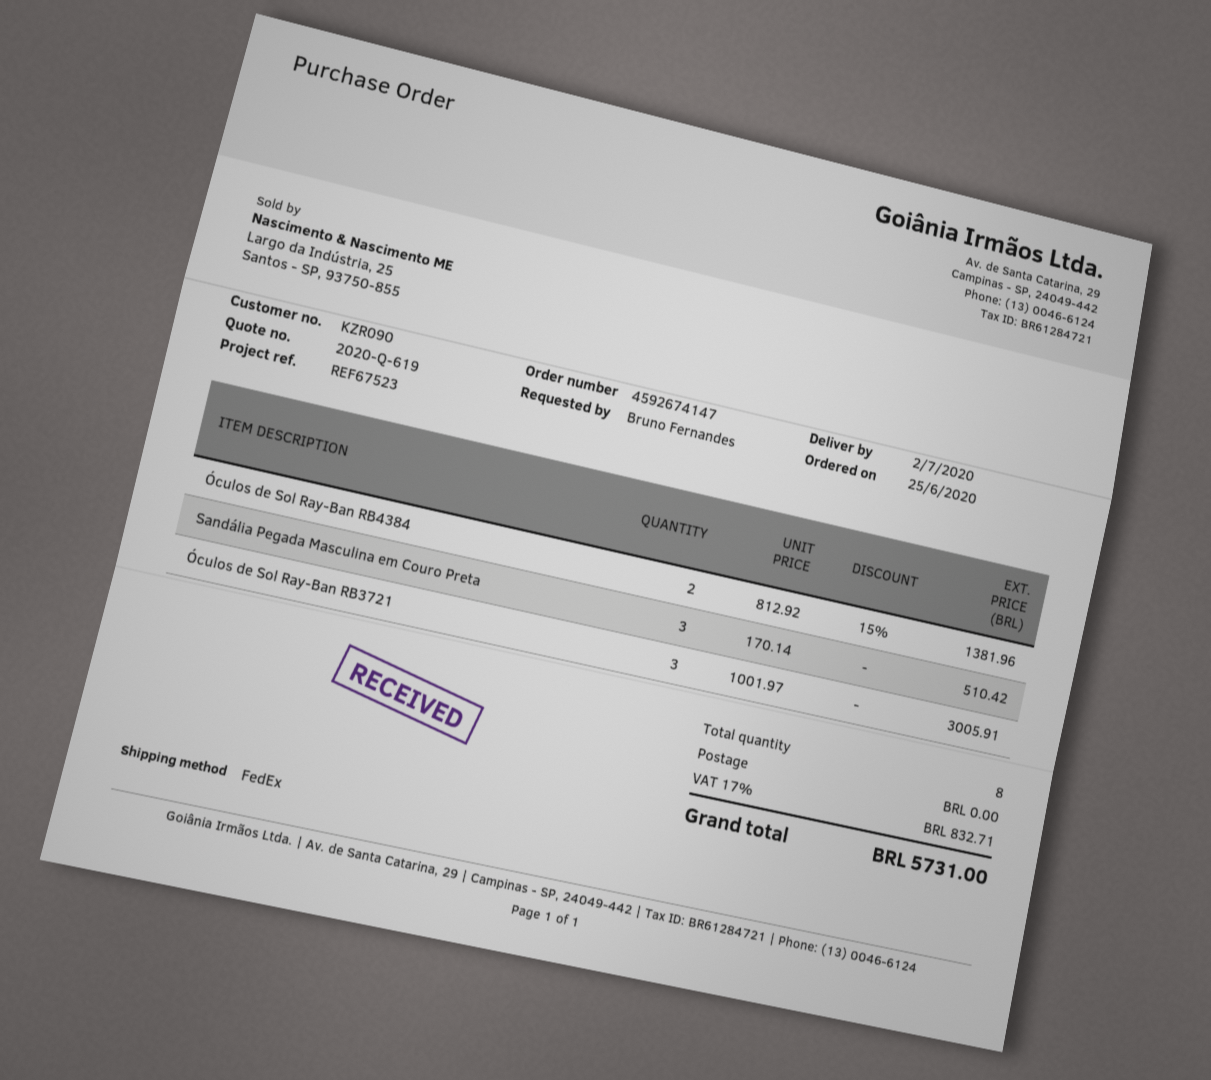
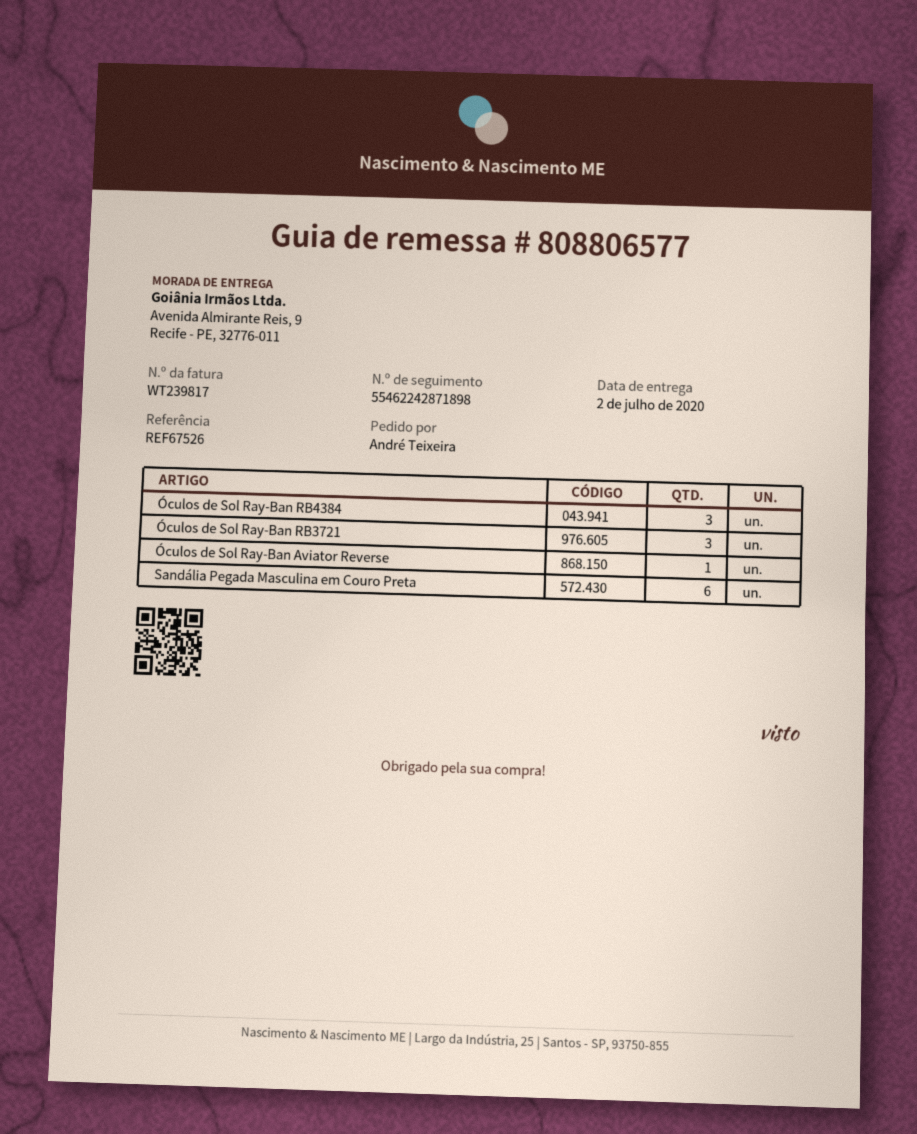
reference: REF67523 -> REF67526
ordered by: Bruno Fernandes -> André Teixeira
Óculos de Sol Ray-Ban RB4384: 2 -> 3
Sandália Pegada Masculina em Couro Preta: 3 -> 6
Óculos de Sol Ray-Ban Aviator Reverse: none -> 1

